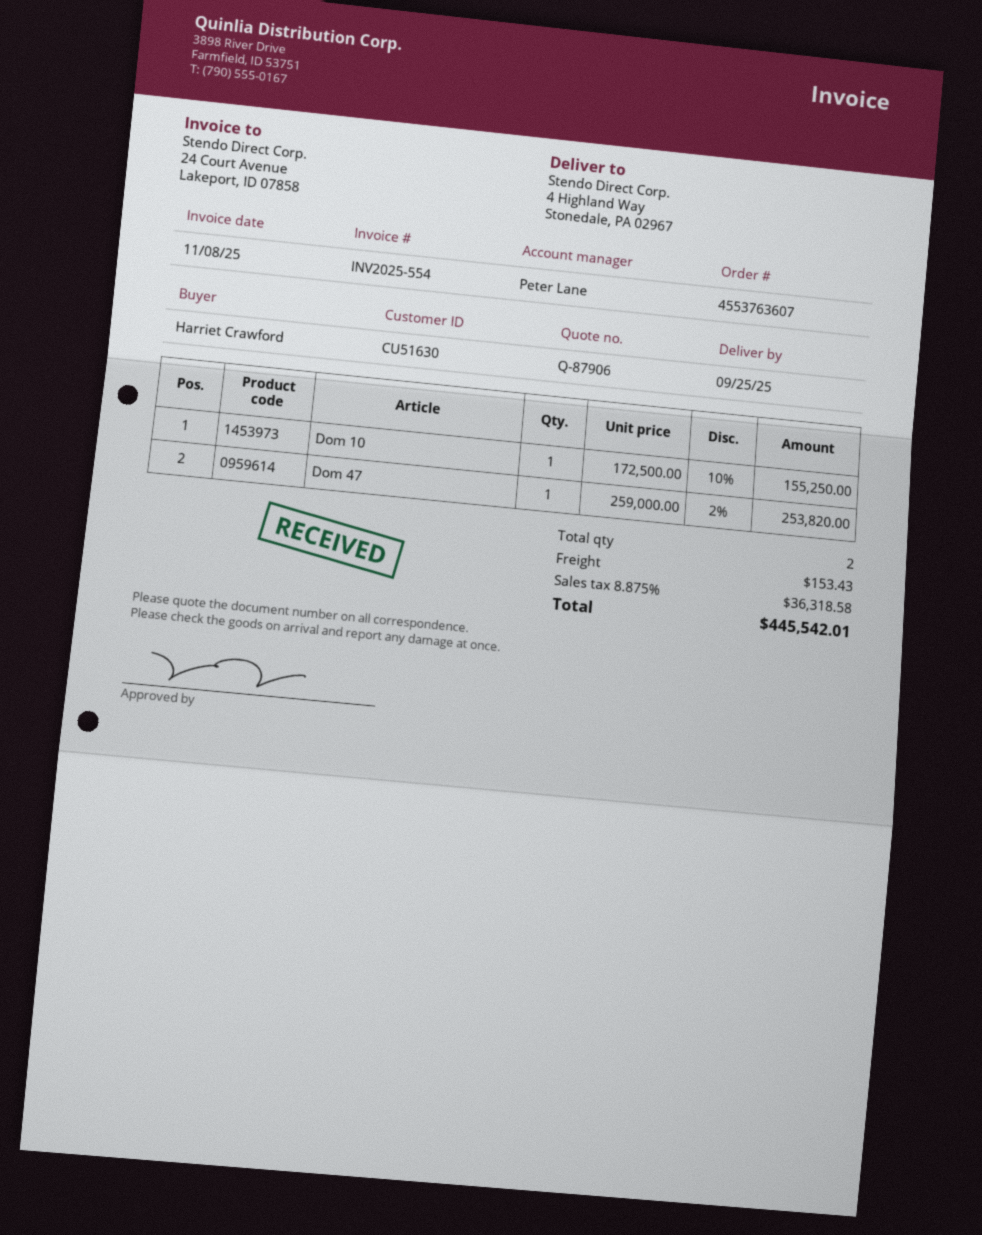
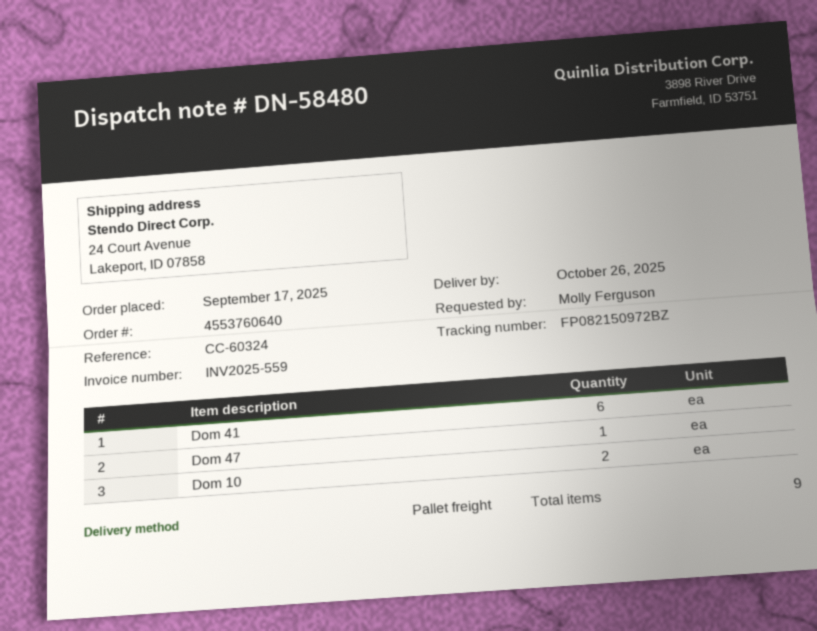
order number: 4553763607 -> 4553760640
delivery date: 2025-09-25 -> 2025-10-26
invoice number: INV2025-554 -> INV2025-559
ordered by: Harriet Crawford -> Molly Ferguson
ship to: 4 Highland Way, Stonedale, PA 02967 -> 24 Court Avenue, Lakeport, ID 07858
Dom 10: 1 -> 2
Dom 41: none -> 6
total quantity: 2 -> 9

